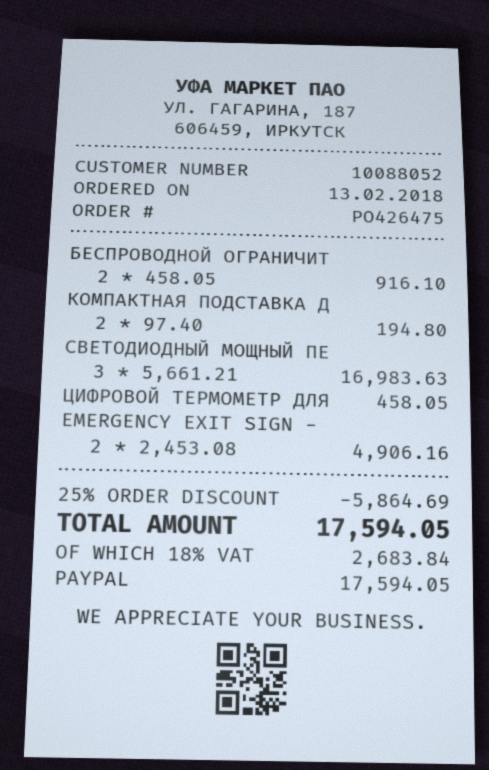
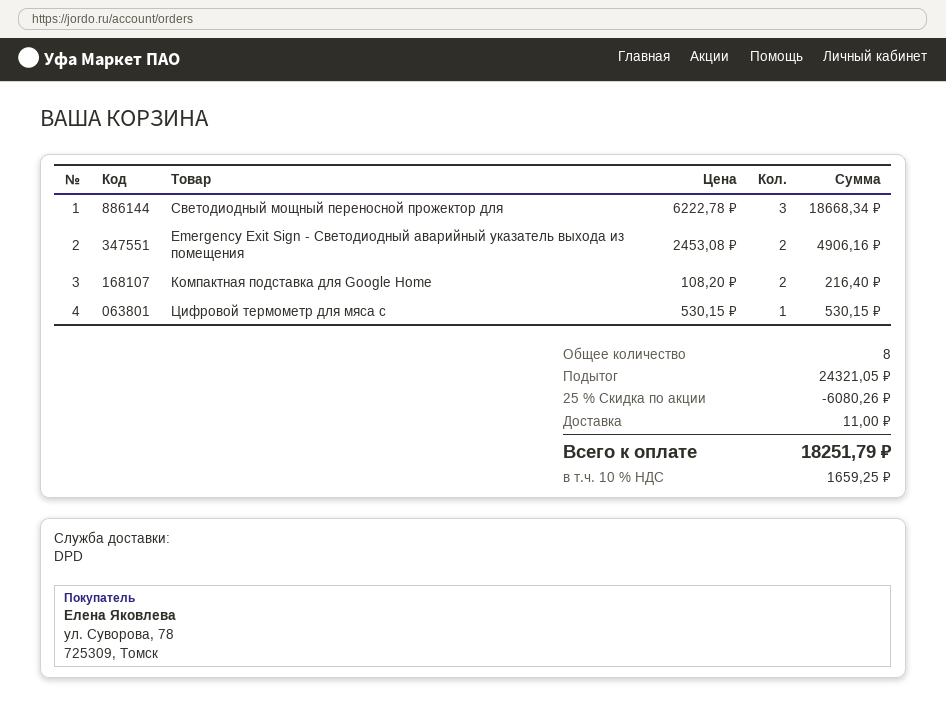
БЕСПРОВОДНОЙ ОГРАНИЧИТ: 2 x 458.05 = 916.10 -> none
КОМПАКТНАЯ ПОДСТАВКА Д: 2 x 97.40 = 194.80 -> 2 x 108.20 = 216.40
СВЕТОДИОДНЫЙ МОЩНЫЙ ПЕ: 3 x 5661.21 = 16983.63 -> 3 x 6222.78 = 18668.34
ЦИФРОВОЙ ТЕРМОМЕТР ДЛЯ: 1 x 458.05 = 458.05 -> 1 x 530.15 = 530.15
discount: 25% = 5864.69 -> 25% = 6080.26
shipping: none -> 11.00
tax: 18% = 2683.84 -> 10% = 1659.25
total: 17594.05 -> 18251.79

